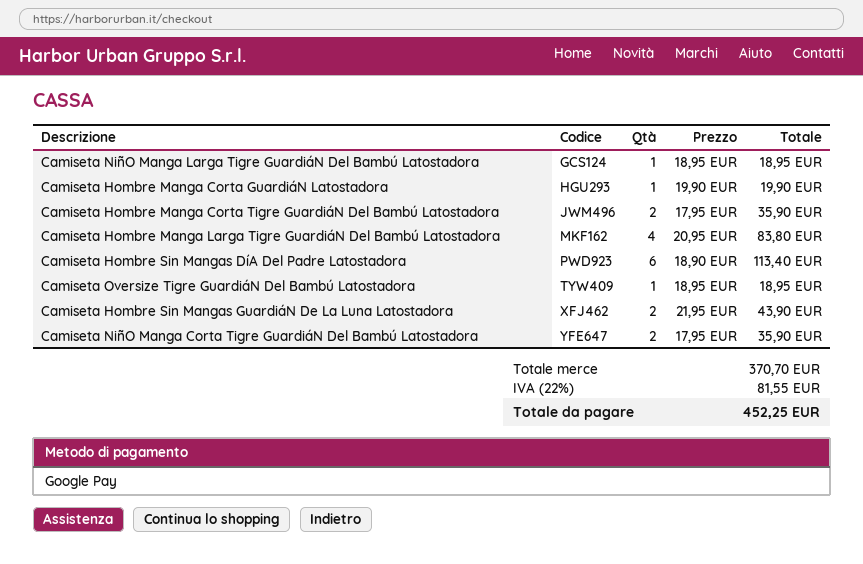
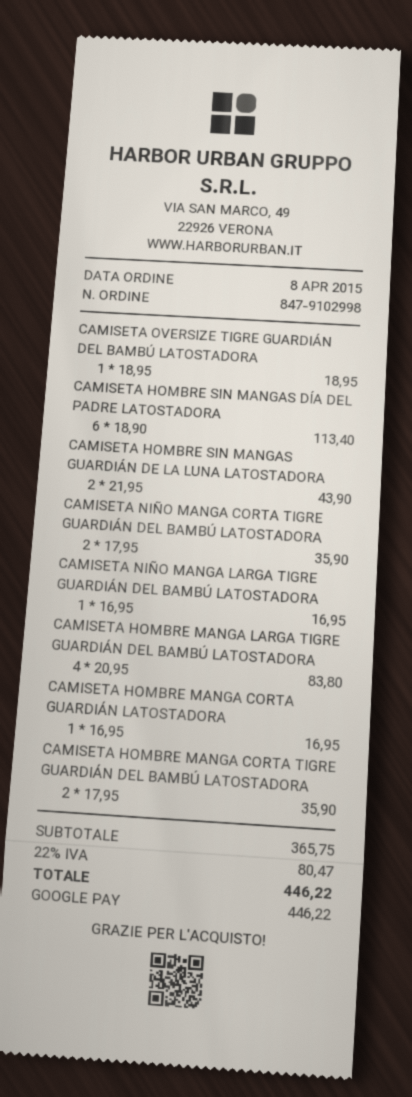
Camiseta NiñO Manga Larga Tigre GuardiáN Del Bambú Latostadora: 1 x 18.95 = 18.95 -> 1 x 16.95 = 16.95
Camiseta Hombre Manga Corta GuardiáN Latostadora: 1 x 19.90 = 19.90 -> 1 x 16.95 = 16.95
subtotal: 370.70 -> 365.75
tax: 22% = 81.55 -> 22% = 80.47
total: 452.25 -> 446.22

